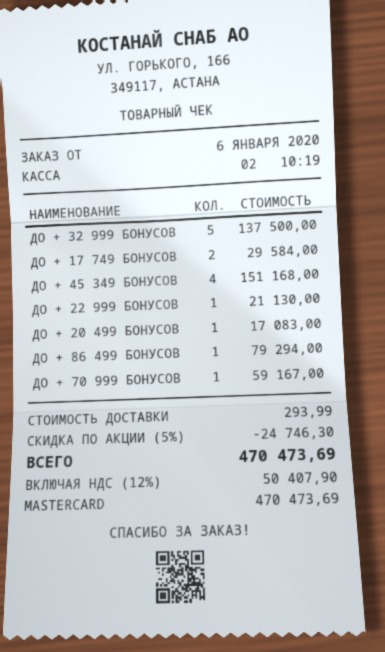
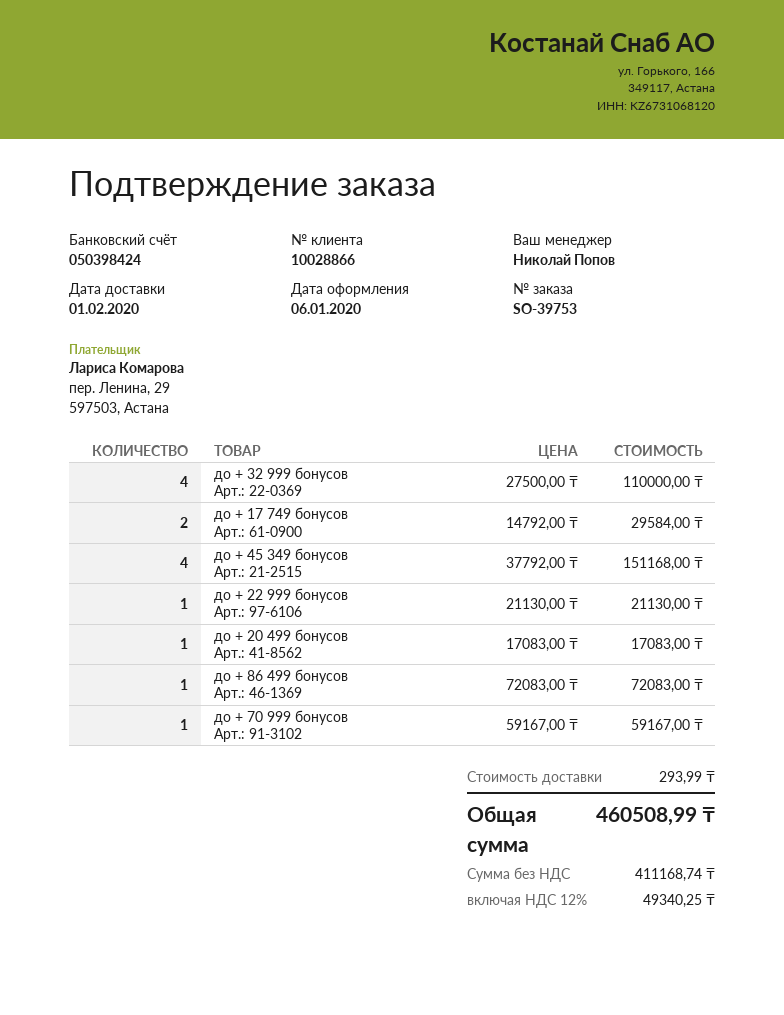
ДО + 32 999 БОНУСОВ: 5 for 137500.00 -> 4 for 110000.00
ДО + 86 499 БОНУСОВ: 1 for 79294.00 -> 1 for 72083.00
discount: 5% = 24746.30 -> none
tax: 12% = 50407.90 -> 12% = 49340.25
total: 470473.69 -> 460508.99

